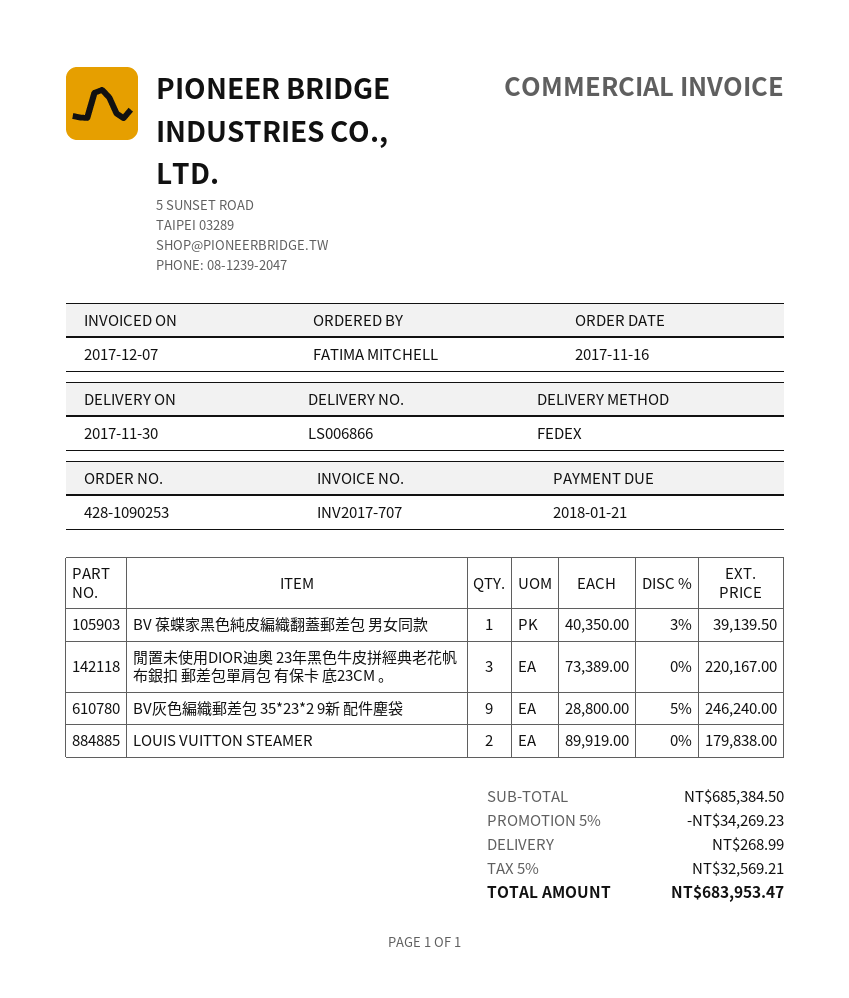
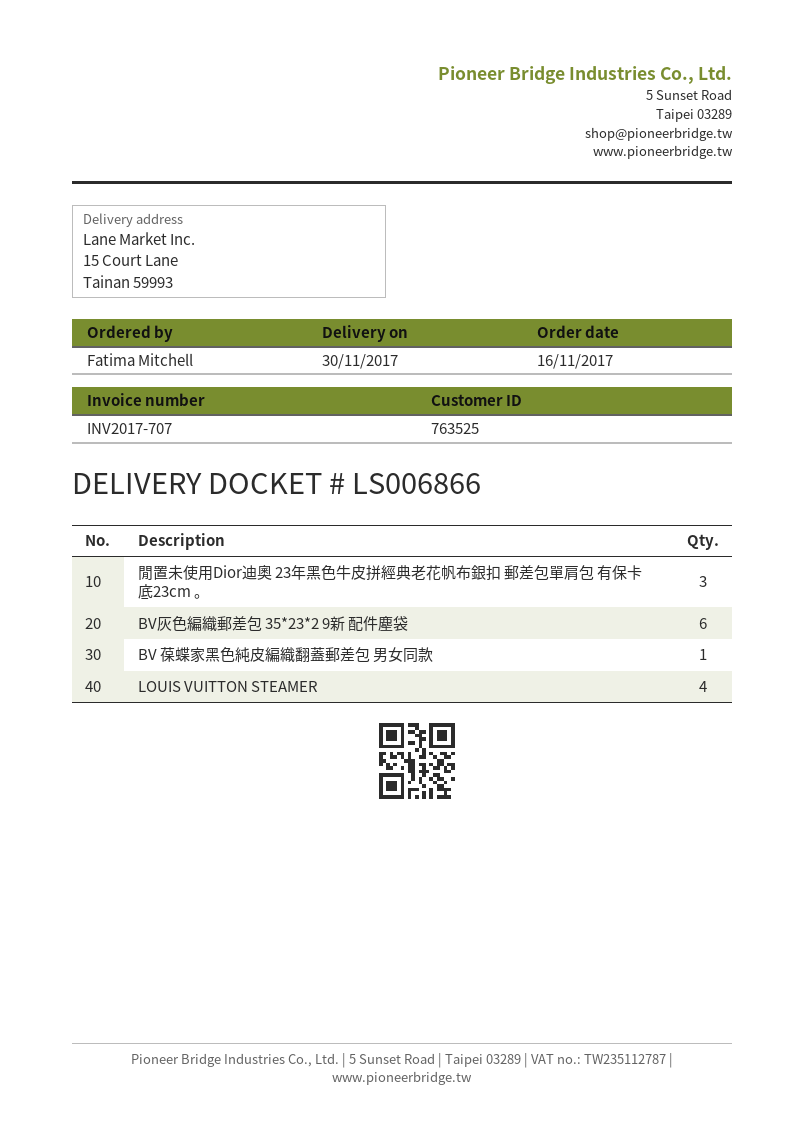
BV灰色編織郵差包 35*23*2 9新 配件塵袋: 9 -> 6
LOUIS VUITTON STEAMER: 2 -> 4

